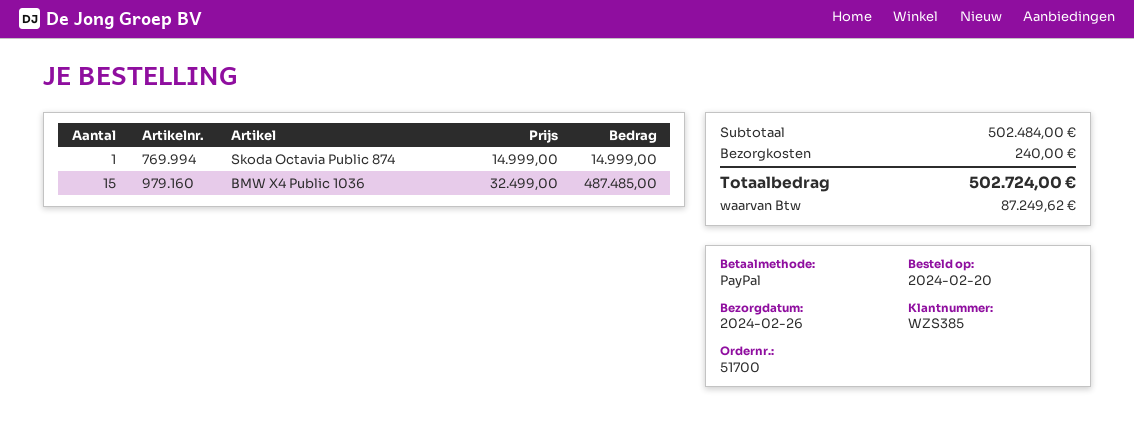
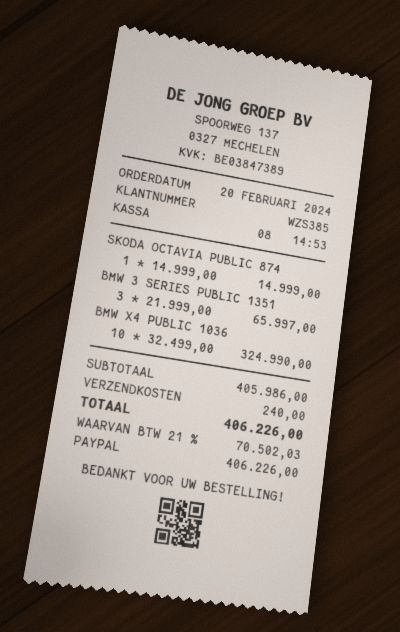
BMW X4 Public 1036: 15 x 32499.00 = 487485.00 -> 10 x 32499.00 = 324990.00
BMW 3 SERIES PUBLIC 1351: none -> 3 x 21999.00 = 65997.00
subtotal: 502484.00 -> 405986.00
tax: 87249.62 -> 70502.03
total: 502724.00 -> 406226.00

